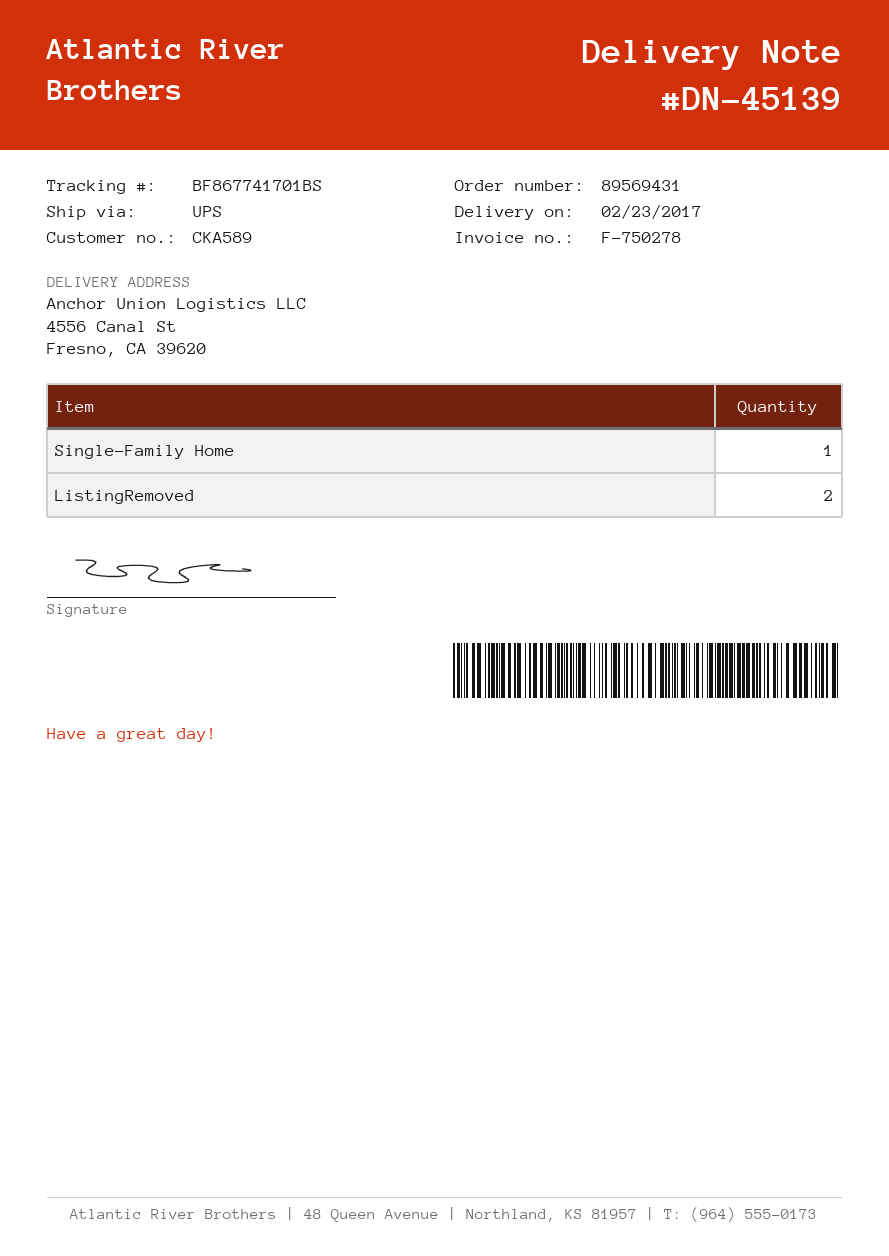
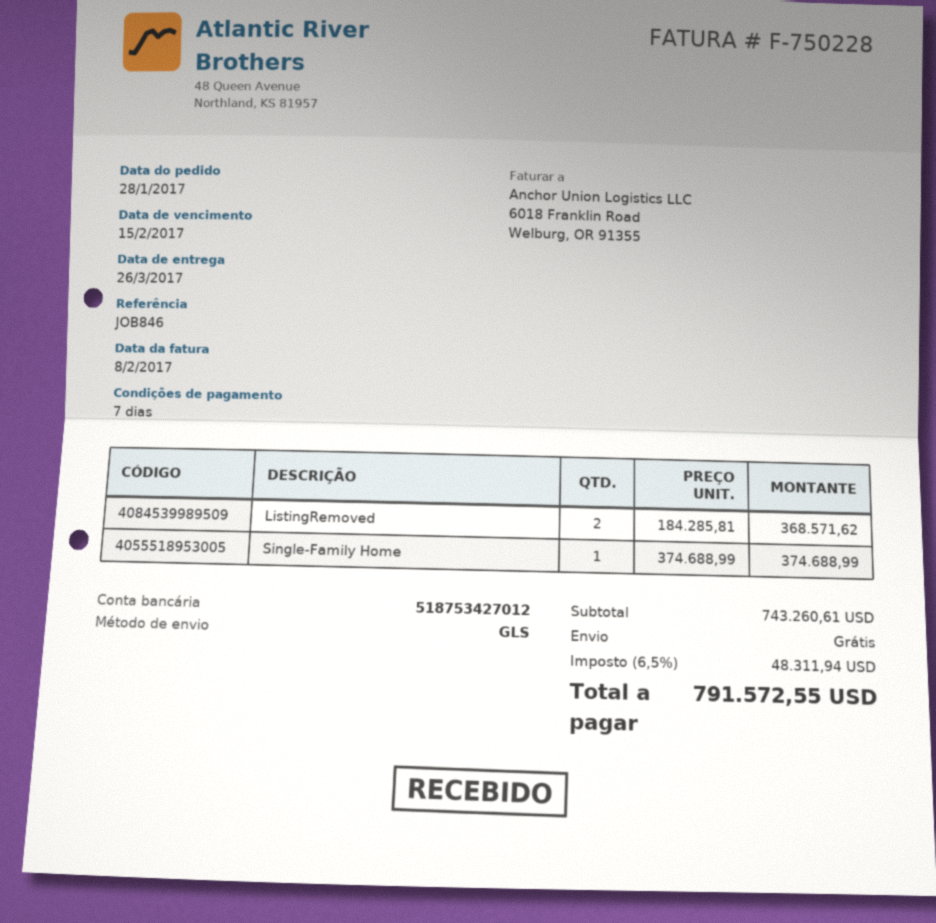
delivery date: 2017-02-23 -> 2017-03-26
invoice number: F-750278 -> F-750228
shipping method: UPS -> GLS

